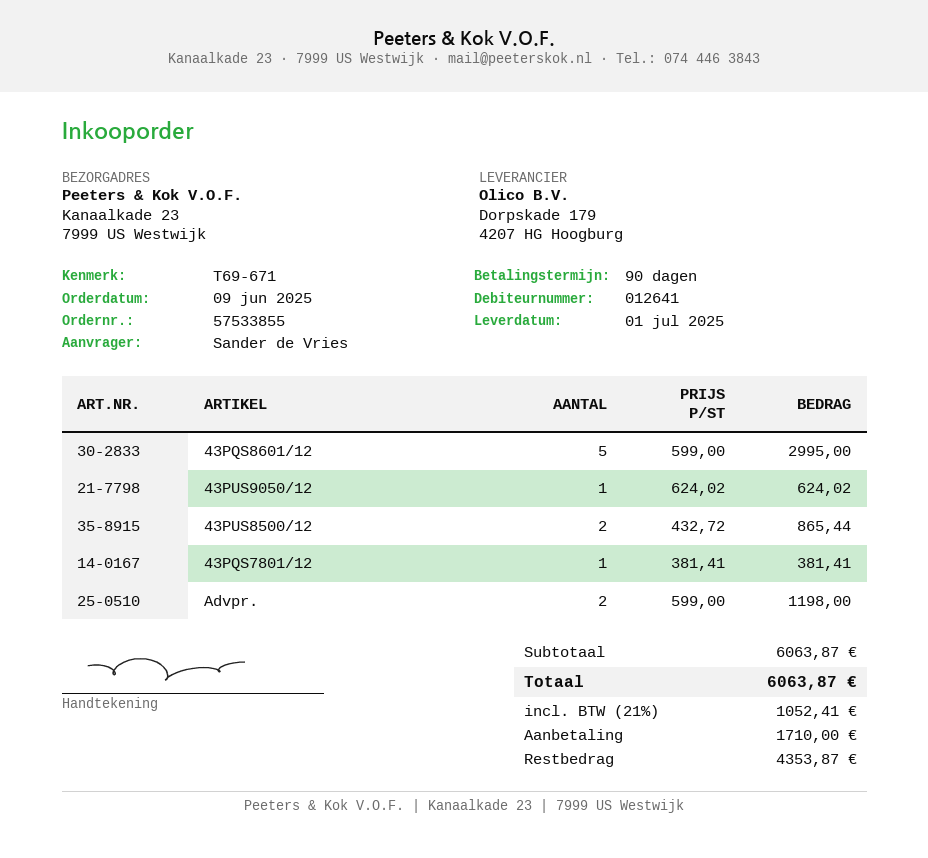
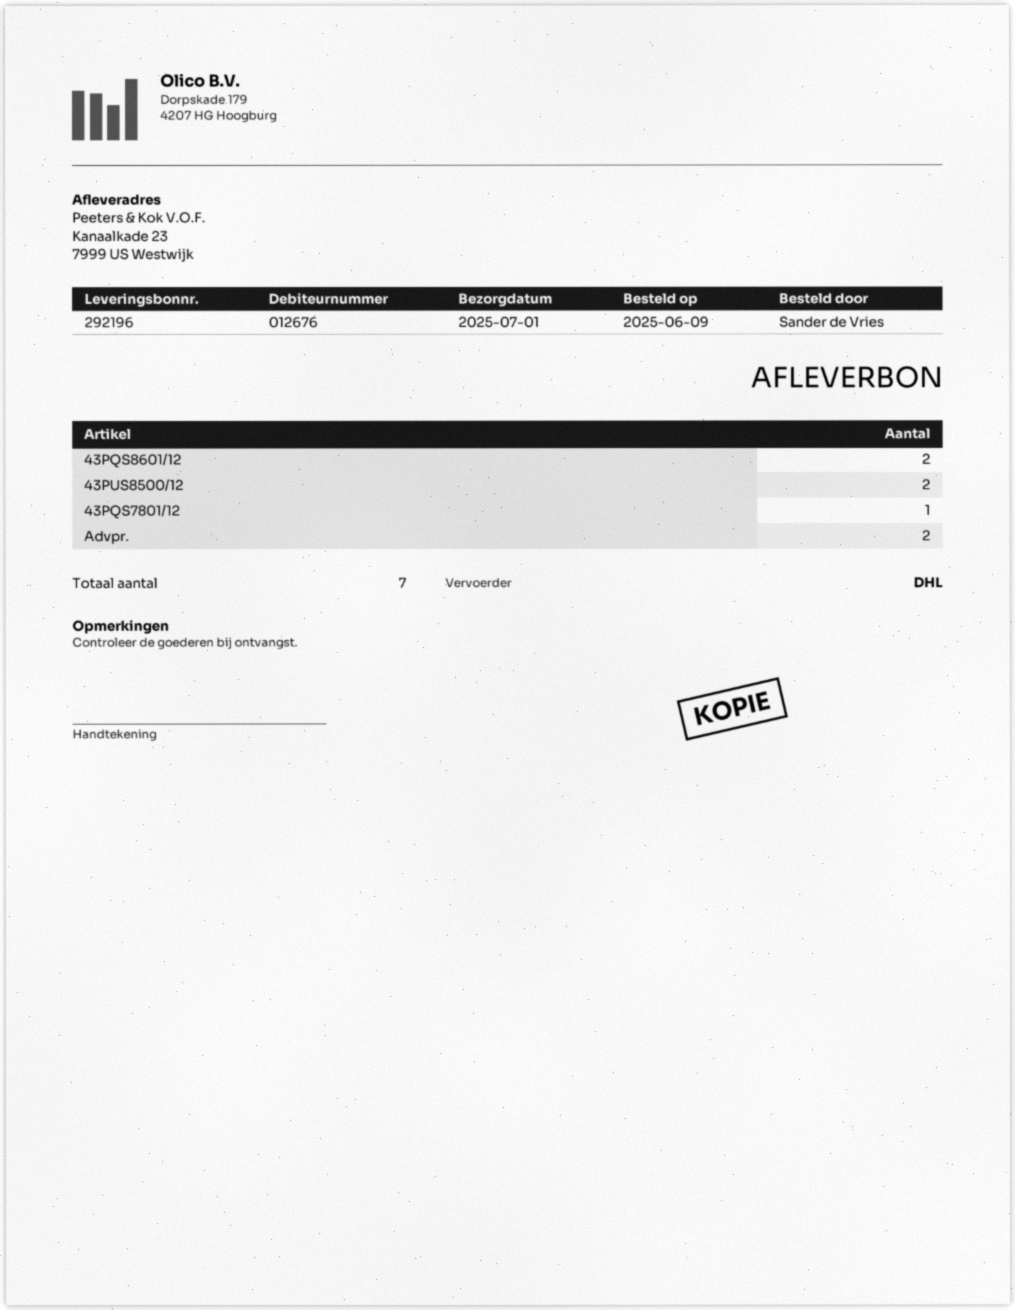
customer number: 012641 -> 012676
43PQS8601/12: 5 -> 2
43PUS9050/12: 1 -> none

